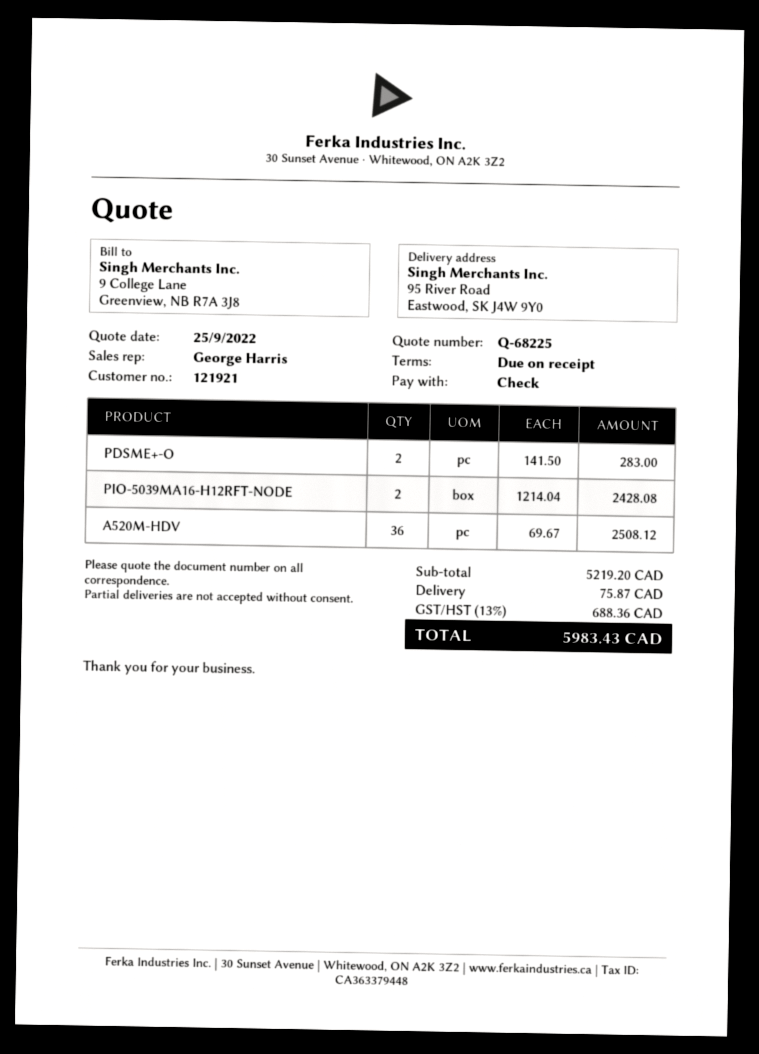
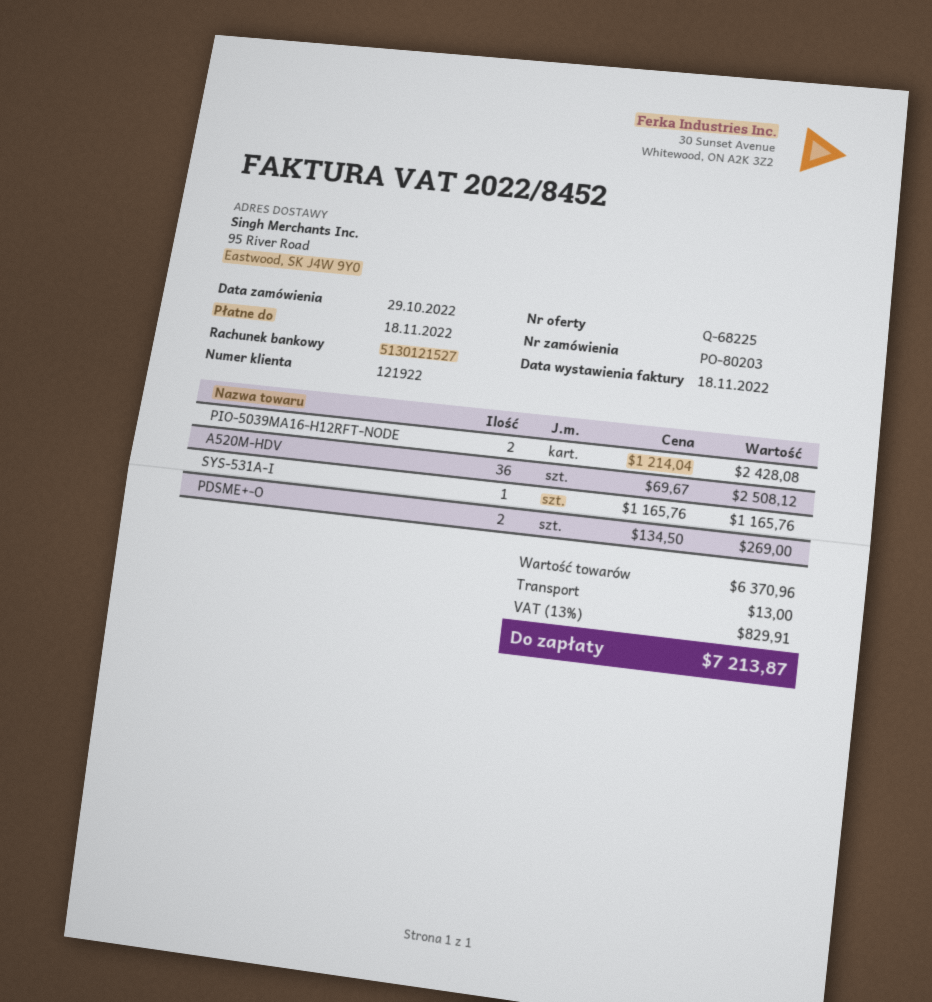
customer number: 121921 -> 121922
PDSME+-O: 2 x 141.50 = 283.00 -> 2 x 134.50 = 269.00
SYS-531A-I: none -> 1 x 1165.76 = 1165.76
subtotal: 5219.20 -> 6370.96
shipping: 75.87 -> 13.00
tax: 13% = 688.36 -> 13% = 829.91
total: 5983.43 -> 7213.87

